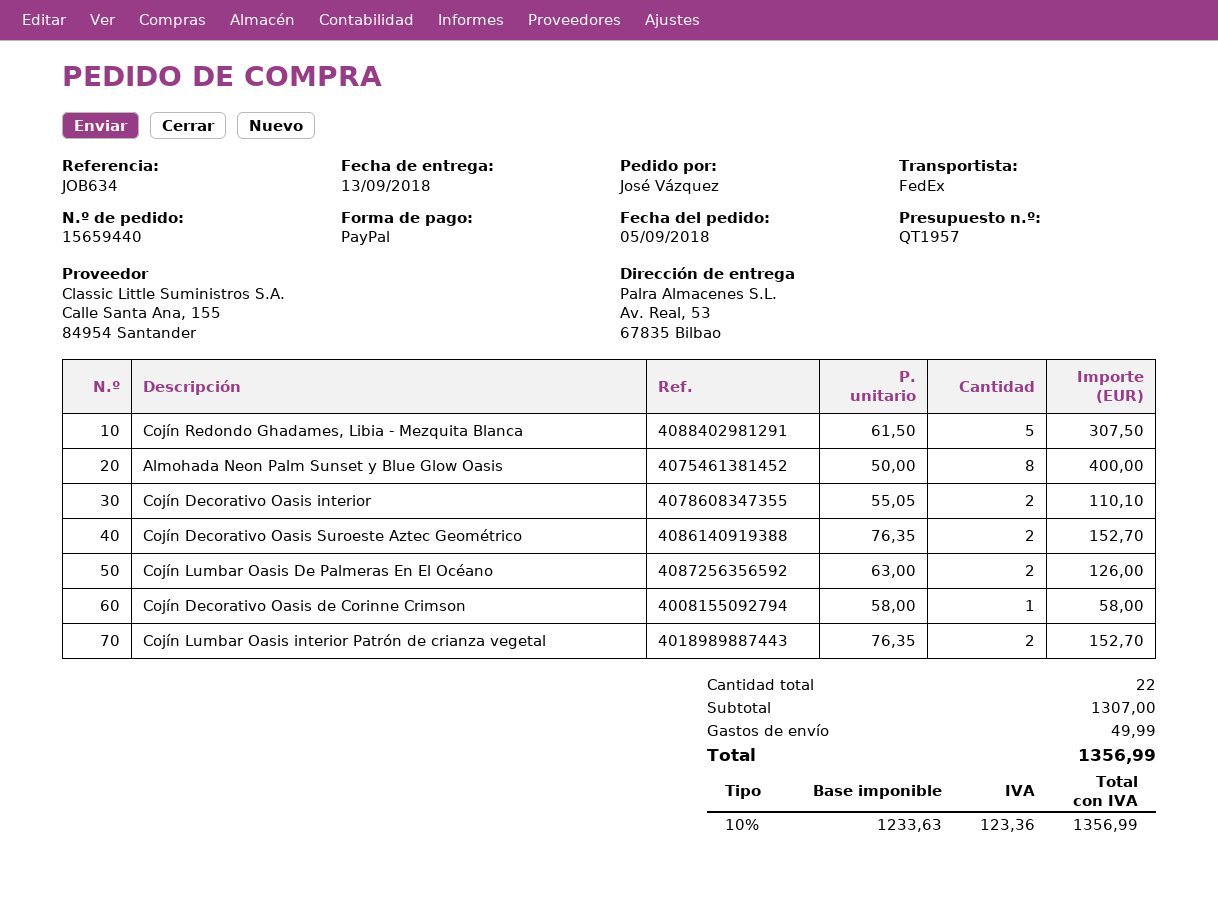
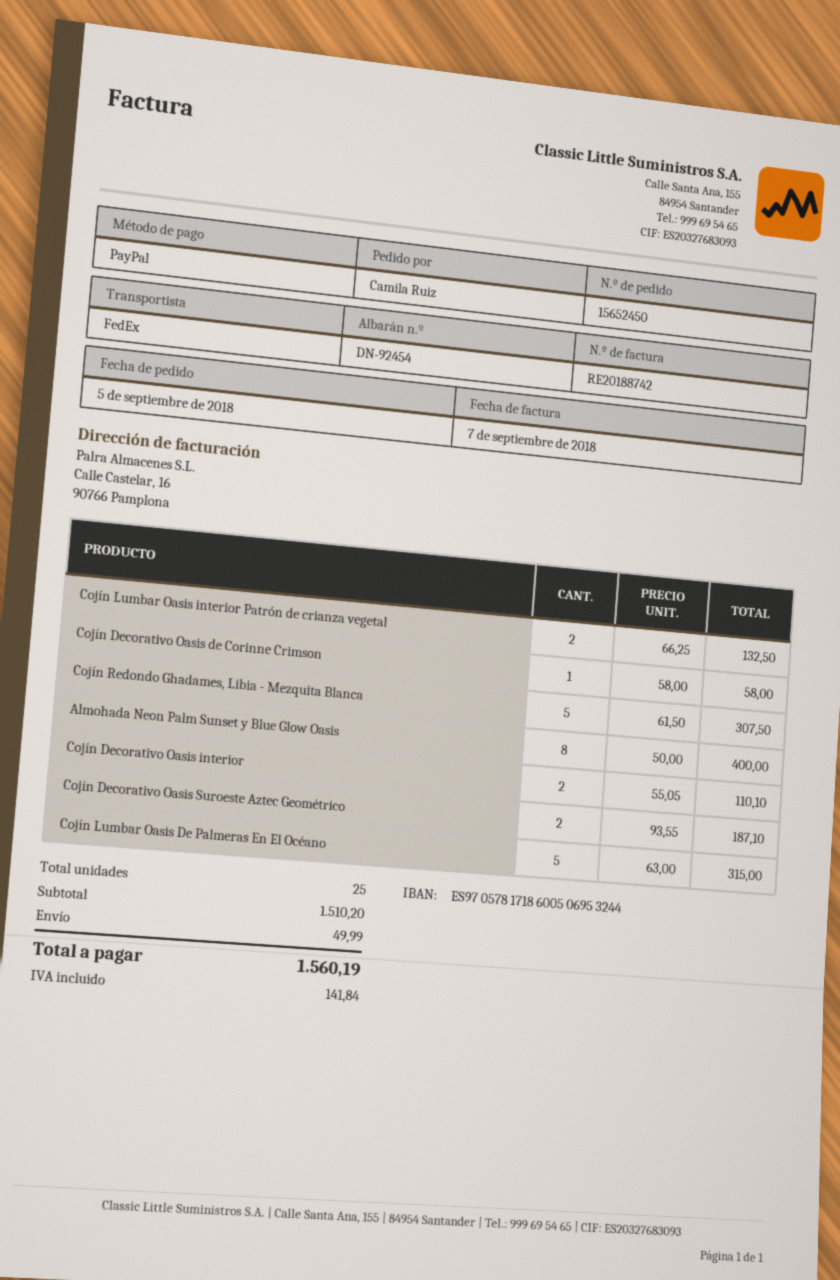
order number: 15659440 -> 15652450
ordered by: José Vázquez -> Camila Ruiz
Cojín Decorativo Oasis Suroeste Aztec Geométrico: 2 x 76.35 = 152.70 -> 2 x 93.55 = 187.10
Cojín Lumbar Oasis De Palmeras En El Océano: 2 x 63.00 = 126.00 -> 5 x 63.00 = 315.00
Cojín Lumbar Oasis interior Patrón de crianza vegetal: 2 x 76.35 = 152.70 -> 2 x 66.25 = 132.50
total quantity: 22 -> 25
subtotal: 1307.00 -> 1510.20
tax: 123.36 -> 141.84
total: 1356.99 -> 1560.19

